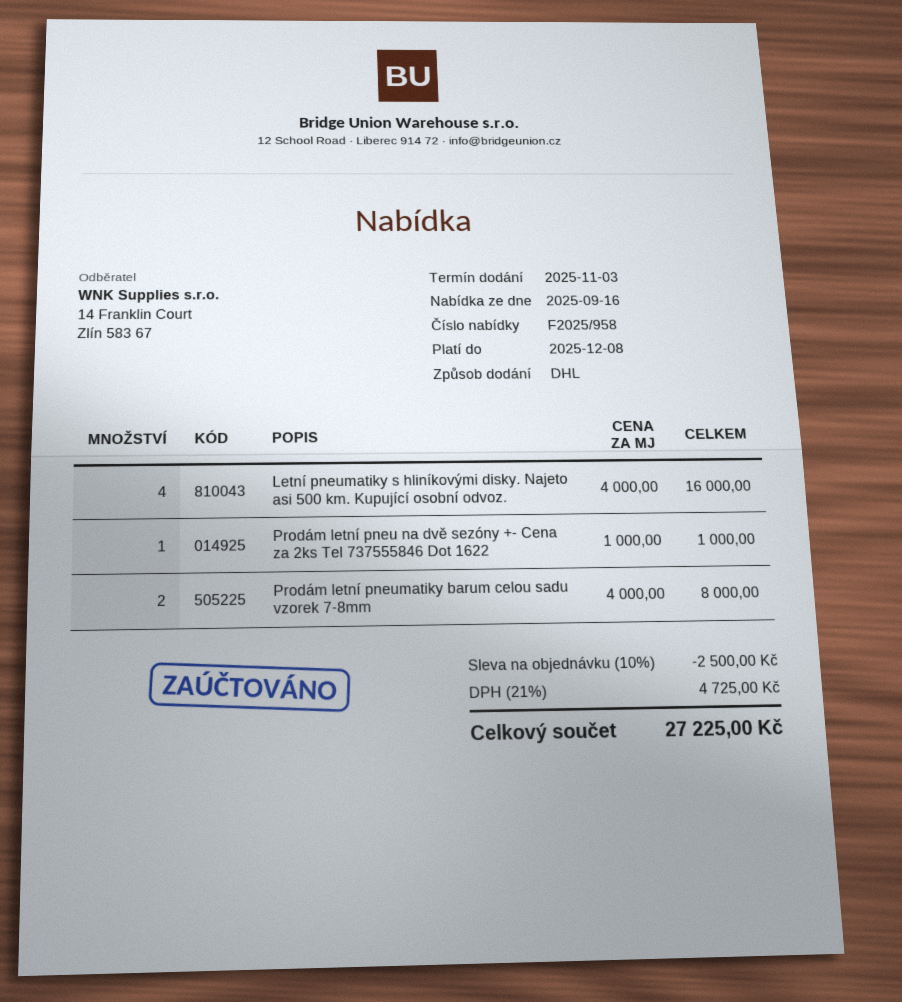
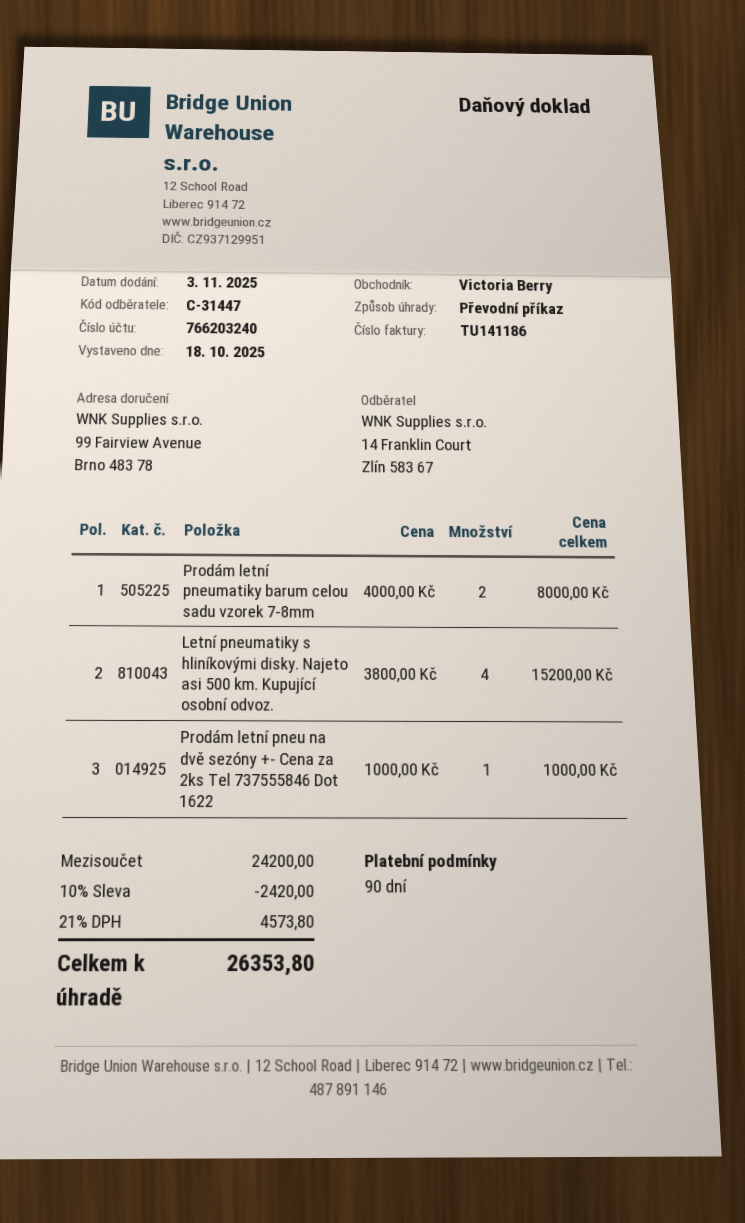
Letní pneumatiky s hliníkovými disky. Najeto asi 500 km. Kupující osobní odvoz.: 4 x 4000.00 = 16000.00 -> 4 x 3800.00 = 15200.00
discount: 10% = 2500.00 -> 10% = 2420.00
tax: 21% = 4725.00 -> 21% = 4573.80
total: 27225.00 -> 26353.80

